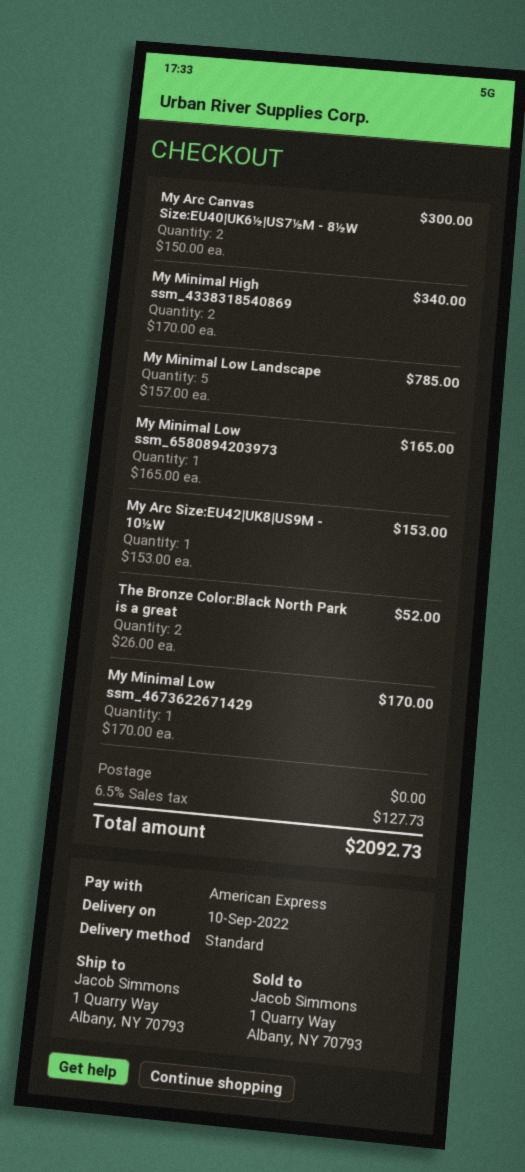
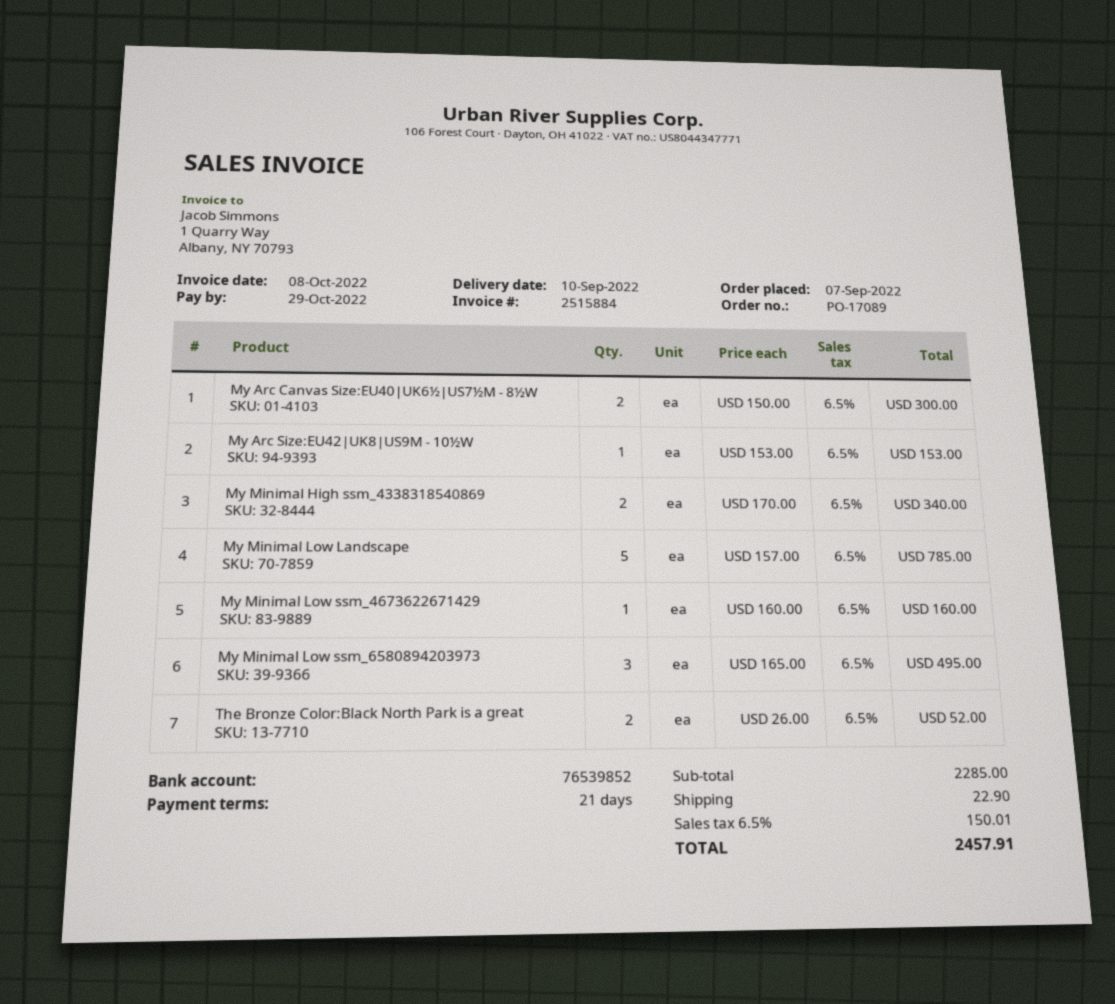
My Minimal Low ssm_6580894203973: 1 x 165.00 = 165.00 -> 3 x 165.00 = 495.00
My Minimal Low ssm_4673622671429: 1 x 170.00 = 170.00 -> 1 x 160.00 = 160.00
shipping: 0.00 -> 22.90
tax: 6.5% = 127.73 -> 6.5% = 150.01
total: 2092.73 -> 2457.91

